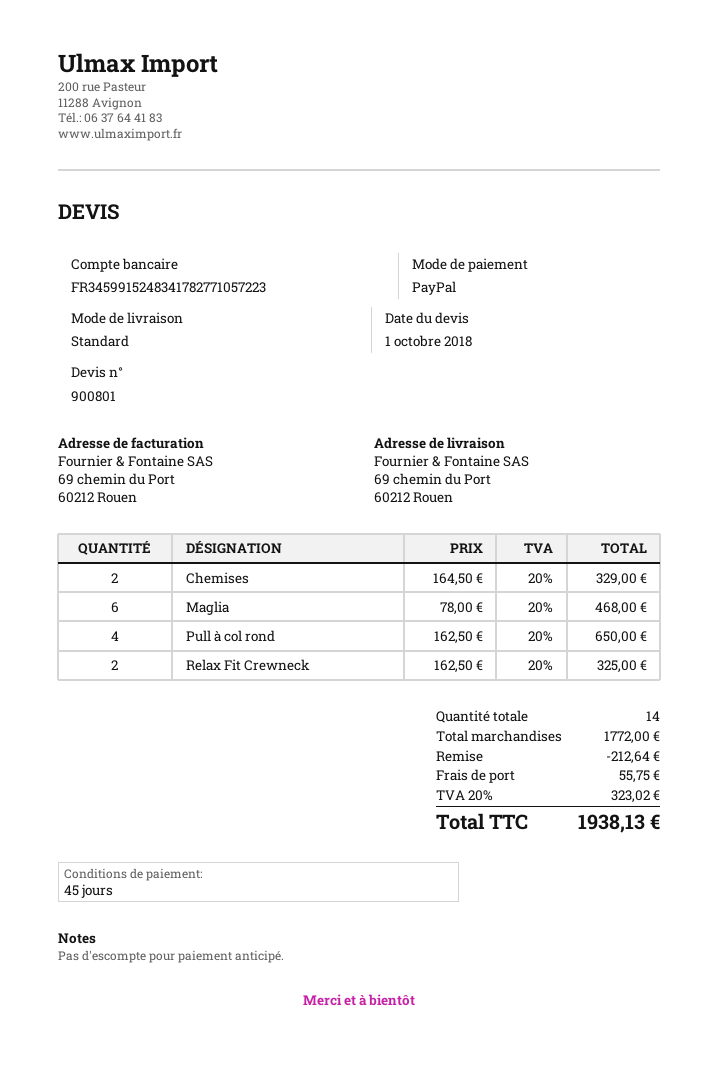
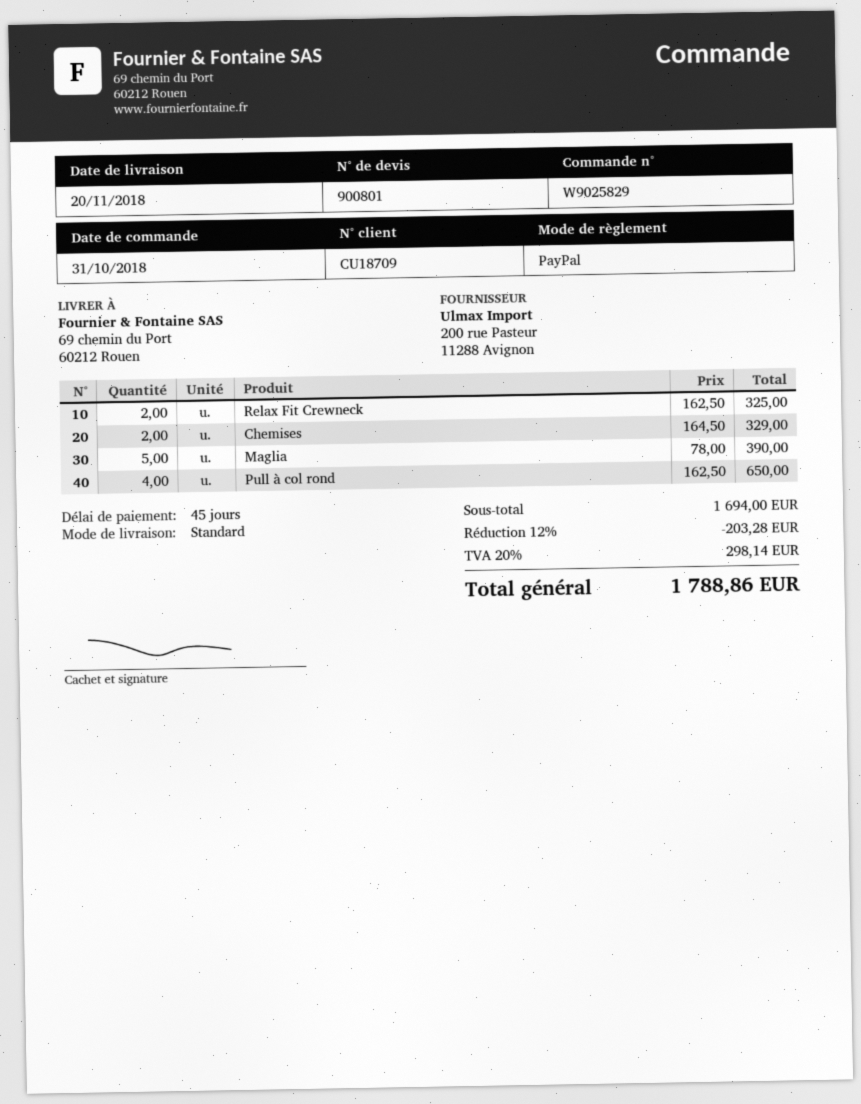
Maglia: 6 x 78.00 = 468.00 -> 5 x 78.00 = 390.00
subtotal: 1772.00 -> 1694.00
discount: 212.64 -> 203.28
shipping: 55.75 -> none
tax: 20% = 323.02 -> 20% = 298.14
total: 1938.13 -> 1788.86

